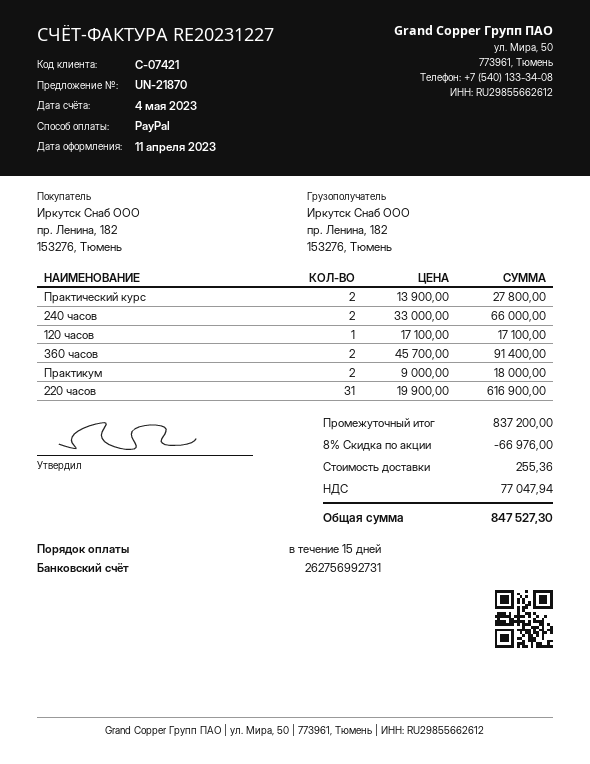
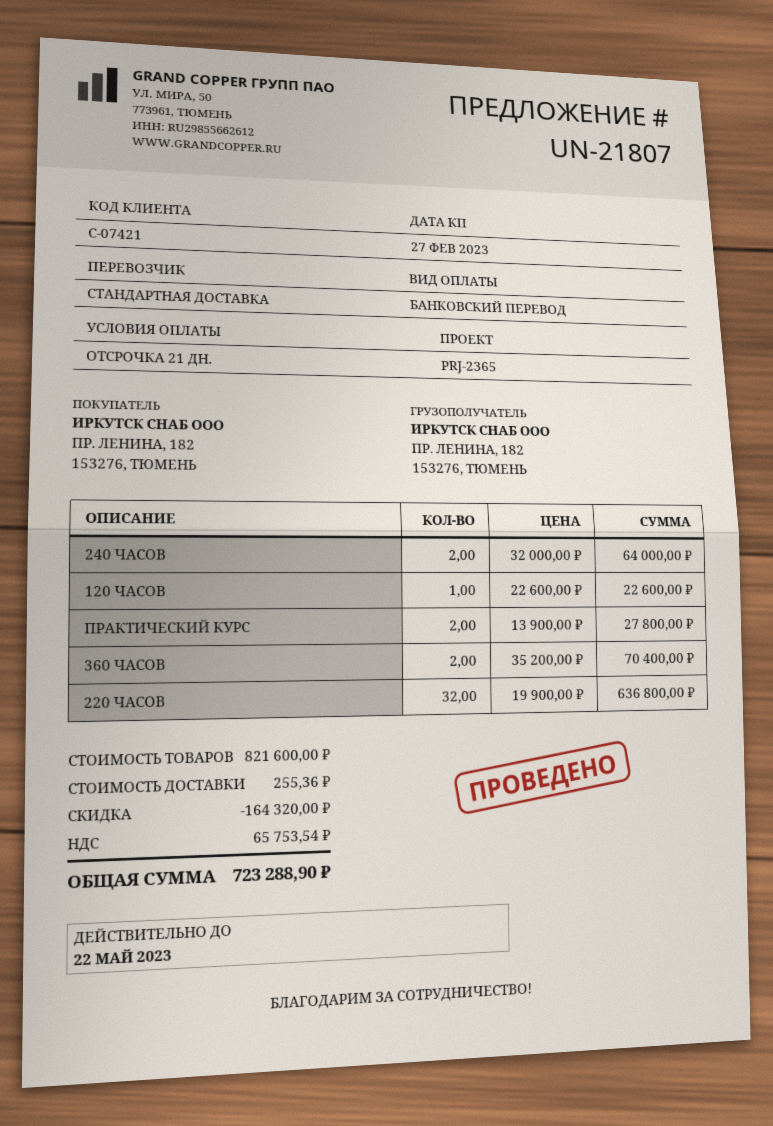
quote number: UN-21870 -> UN-21807
payment terms: 15 days -> 21 days
payment method: PayPal -> bank transfer
240 часов: 2 x 33000.00 = 66000.00 -> 2 x 32000.00 = 64000.00
120 часов: 1 x 17100.00 = 17100.00 -> 1 x 22600.00 = 22600.00
360 часов: 2 x 45700.00 = 91400.00 -> 2 x 35200.00 = 70400.00
Практикум: 2 x 9000.00 = 18000.00 -> none
220 часов: 31 x 19900.00 = 616900.00 -> 32 x 19900.00 = 636800.00
subtotal: 837200.00 -> 821600.00
discount: 66976.00 -> 164320.00
tax: 77047.94 -> 65753.54
total: 847527.30 -> 723288.90

